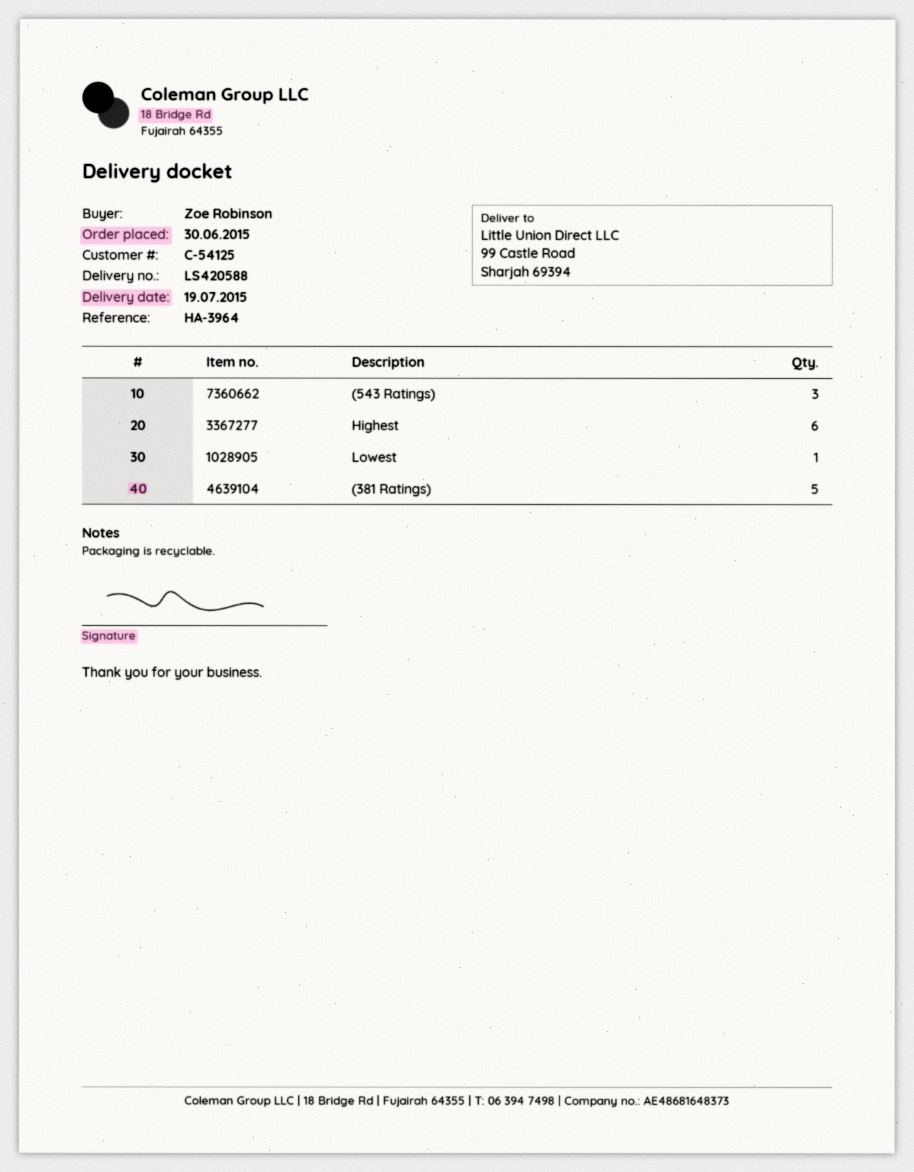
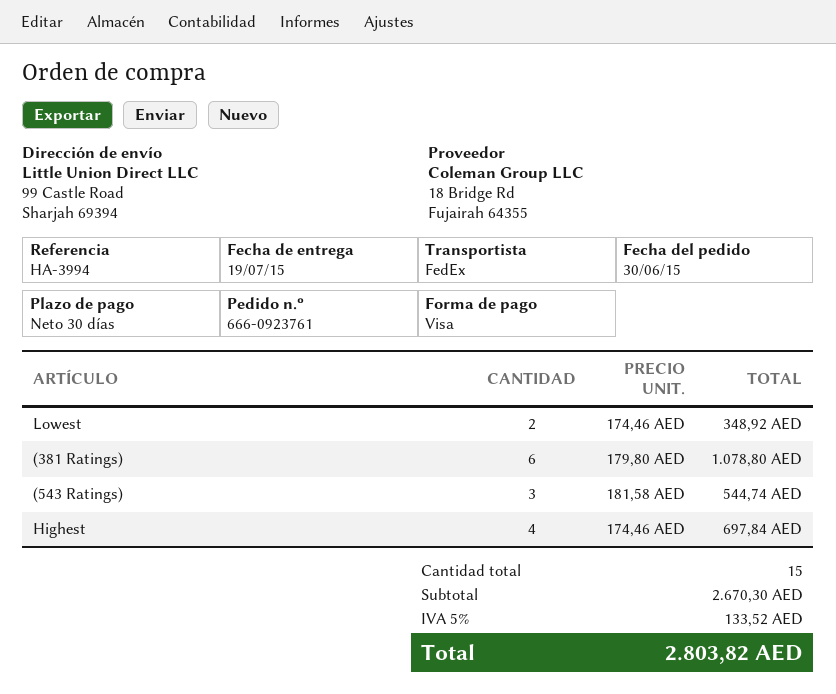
reference: HA-3964 -> HA-3994
Highest: 6 -> 4
Lowest: 1 -> 2
(381 Ratings): 5 -> 6

